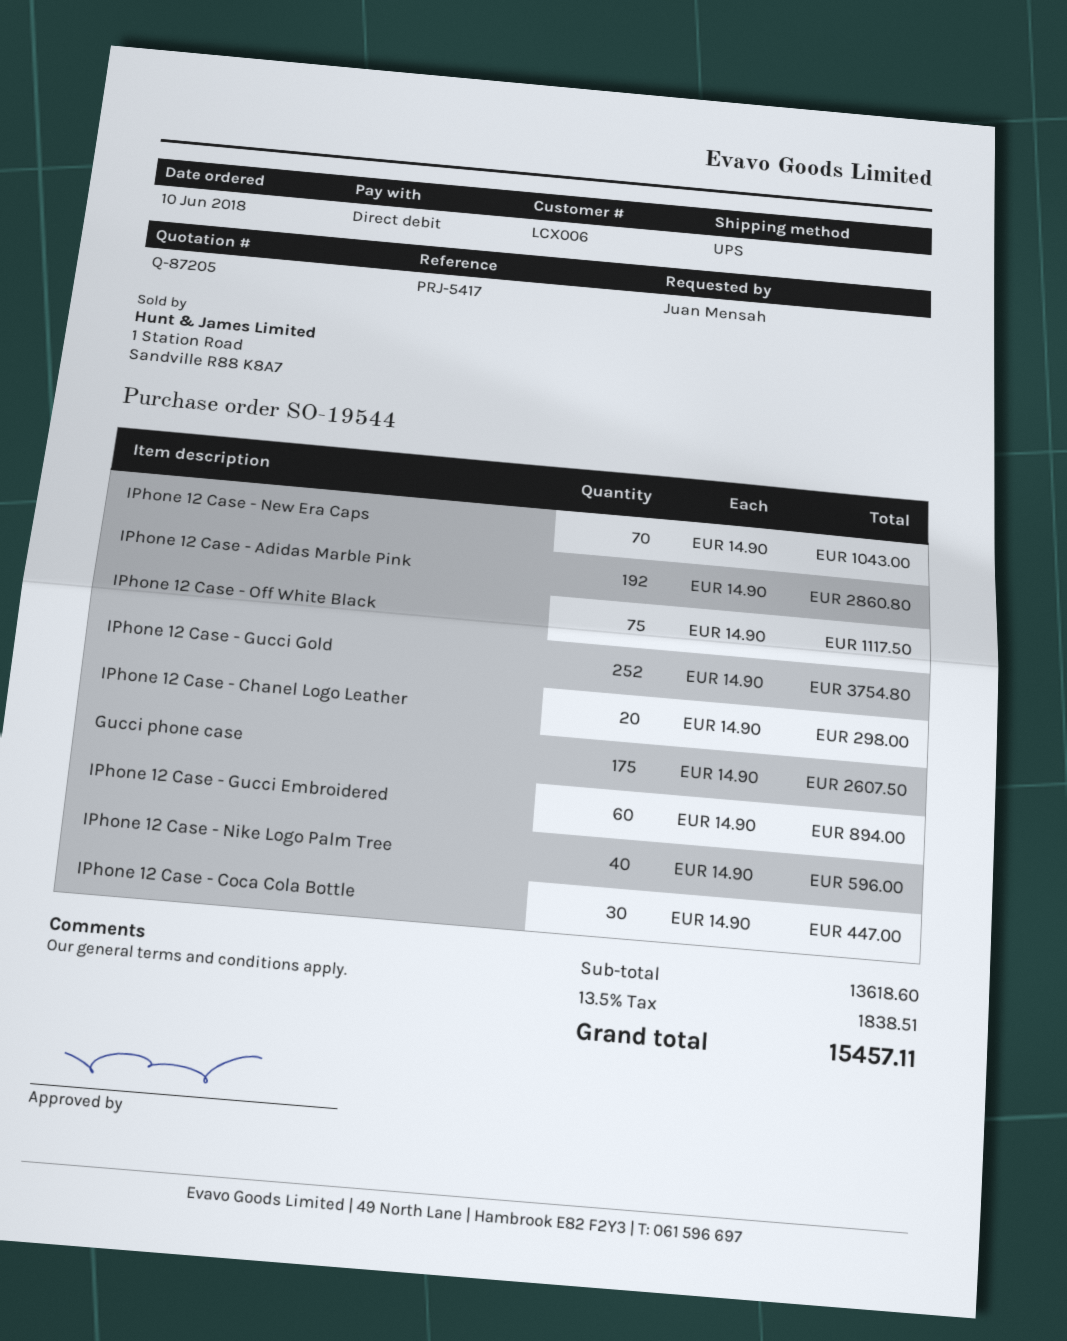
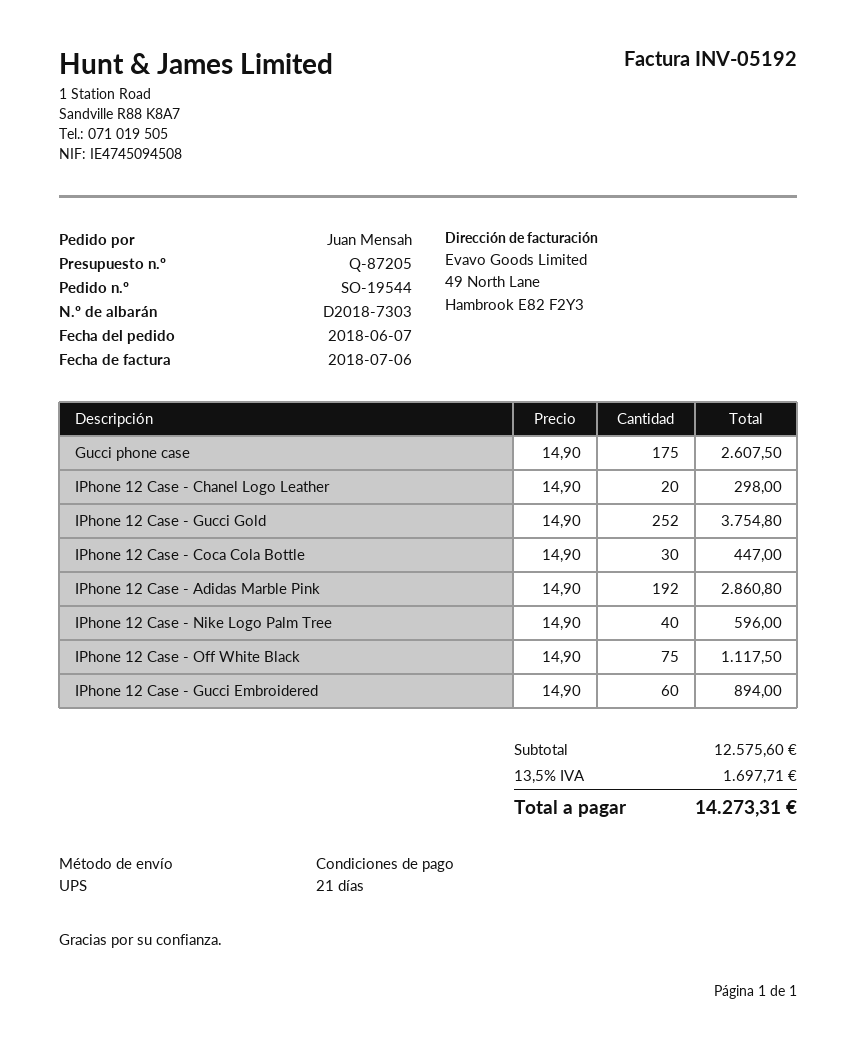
order date: 2018-06-10 -> 2018-06-07
IPhone 12 Case - New Era Caps: 70 x 14.90 = 1043.00 -> none
subtotal: 13618.60 -> 12575.60
tax: 13.5% = 1838.51 -> 13.5% = 1697.71
total: 15457.11 -> 14273.31

